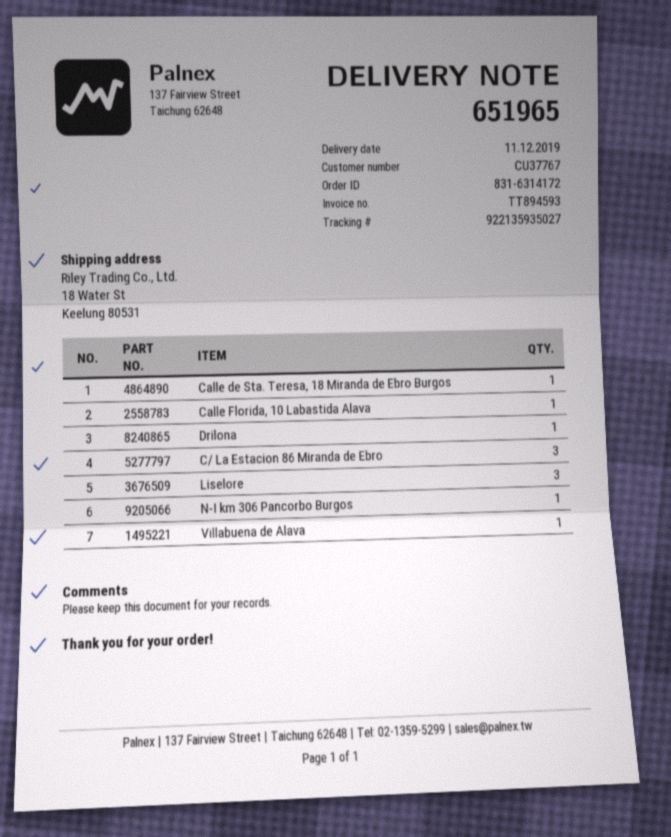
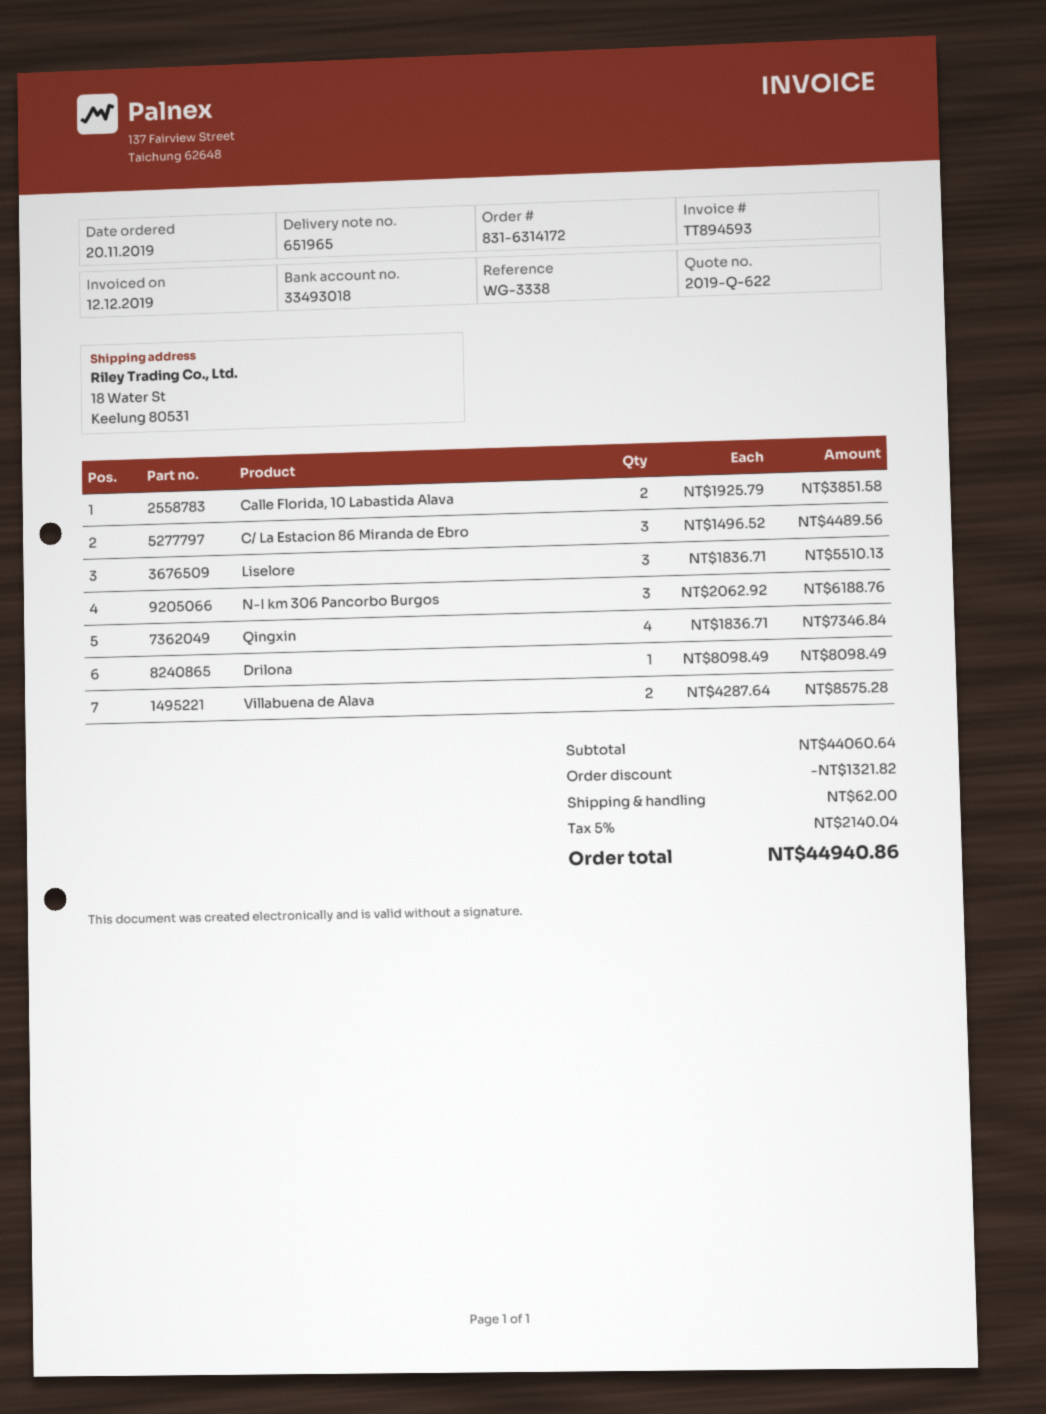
Calle de Sta. Teresa, 18 Miranda de Ebro Burgos: 1 -> none
Calle Florida, 10 Labastida Alava: 1 -> 2
N-I km 306 Pancorbo Burgos: 1 -> 3
Villabuena de Alava: 1 -> 2
Qingxin: none -> 4

